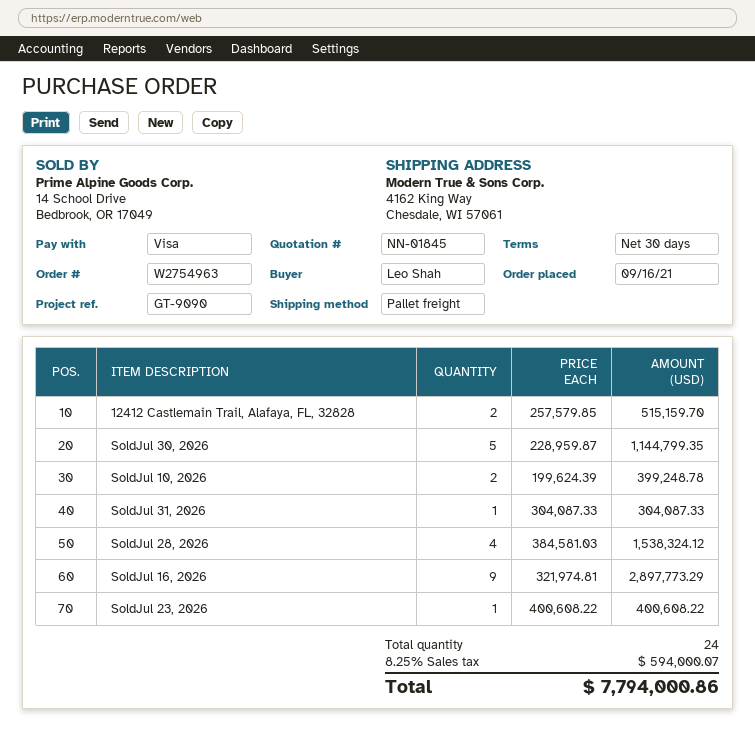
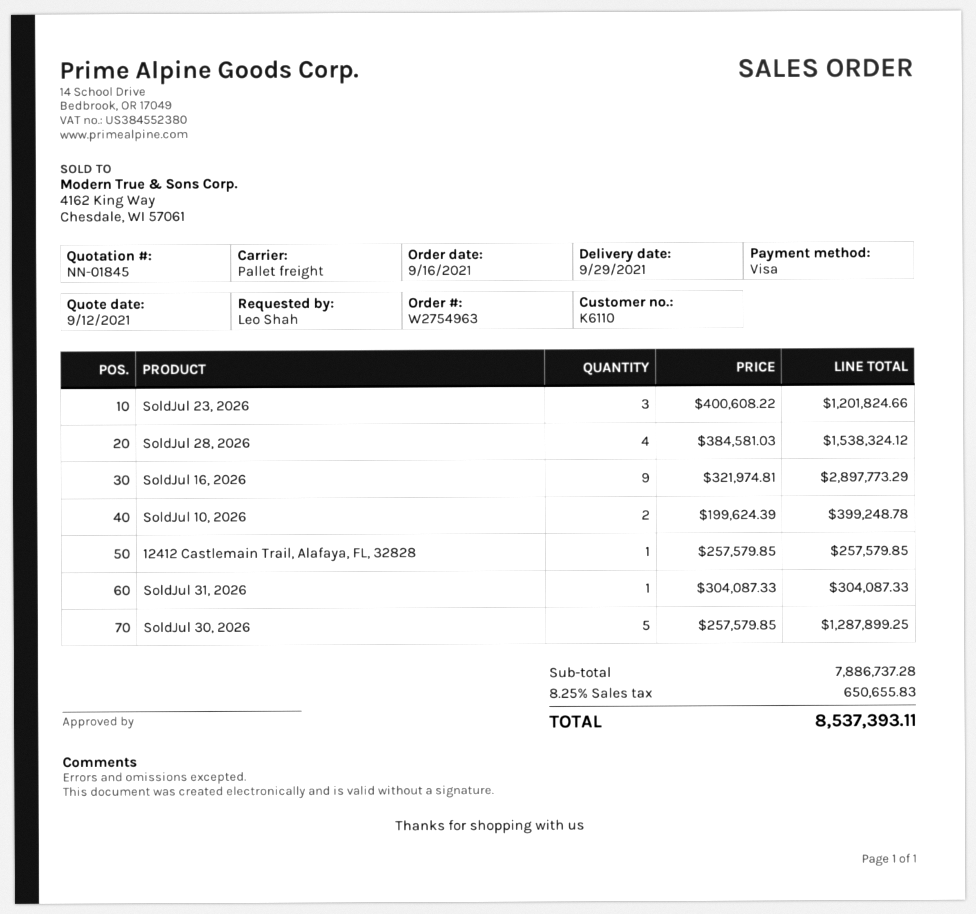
12412 Castlemain Trail, Alafaya, FL, 32828: 2 x 257579.85 = 515159.70 -> 1 x 257579.85 = 257579.85
SoldJul 30, 2026: 5 x 228959.87 = 1144799.35 -> 5 x 257579.85 = 1287899.25
SoldJul 23, 2026: 1 x 400608.22 = 400608.22 -> 3 x 400608.22 = 1201824.66
tax: 8.25% = 594000.07 -> 8.25% = 650655.83
total: 7794000.86 -> 8537393.11

